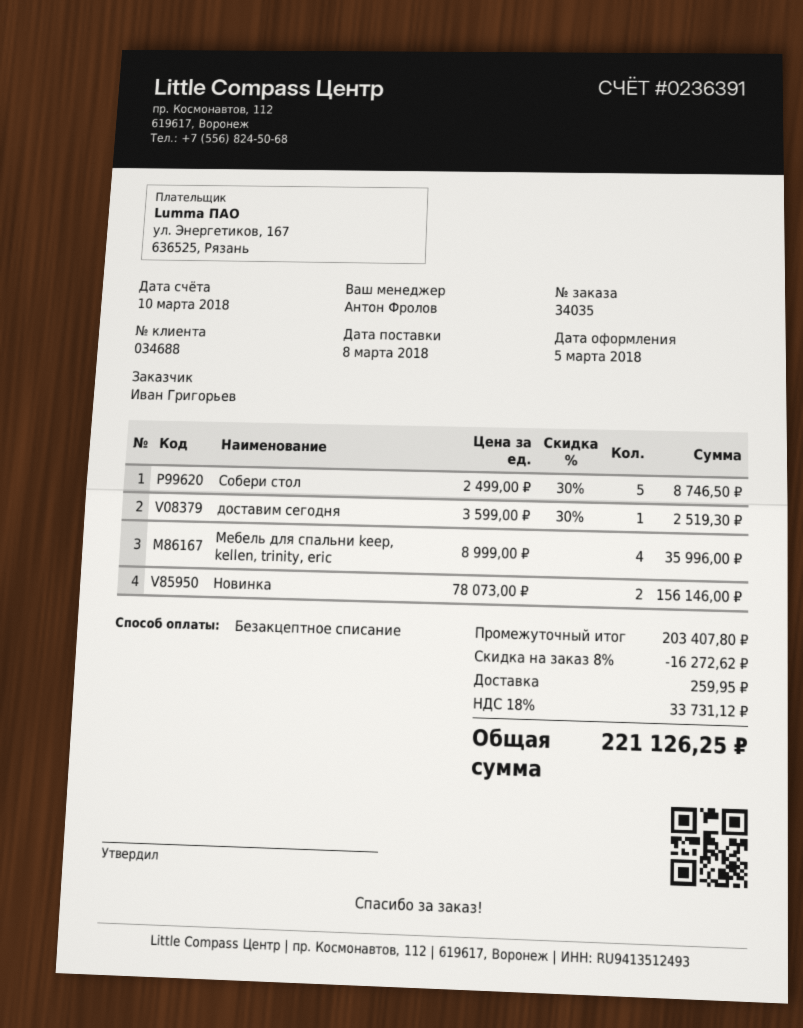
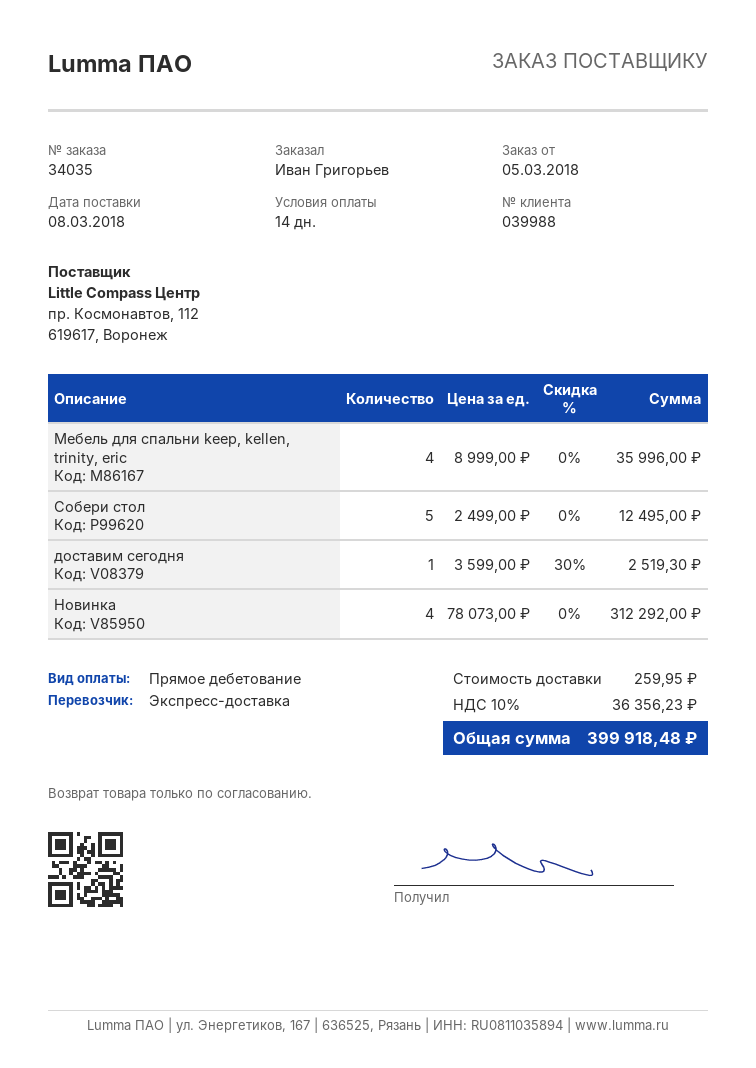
customer number: 034688 -> 039988
Собери стол: 5 x 2499.00 - 30% = 8746.50 -> 5 x 2499.00 = 12495.00
Новинка: 2 x 78073.00 = 156146.00 -> 4 x 78073.00 = 312292.00
discount: 8% = 16272.62 -> none
tax: 18% = 33731.12 -> 10% = 36356.23
total: 221126.25 -> 399918.48

